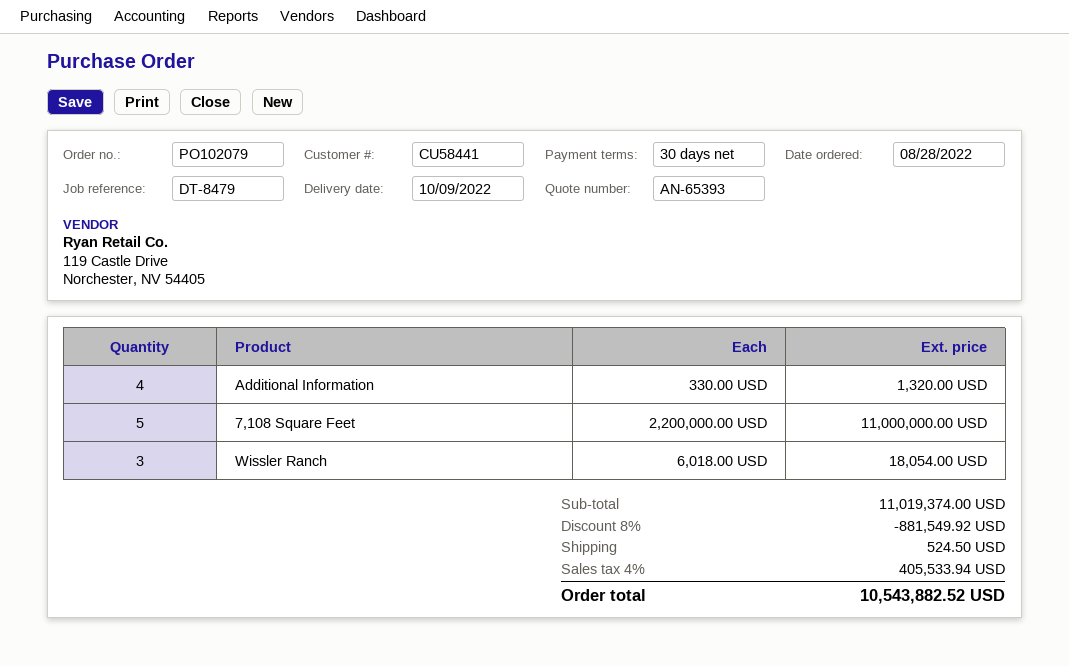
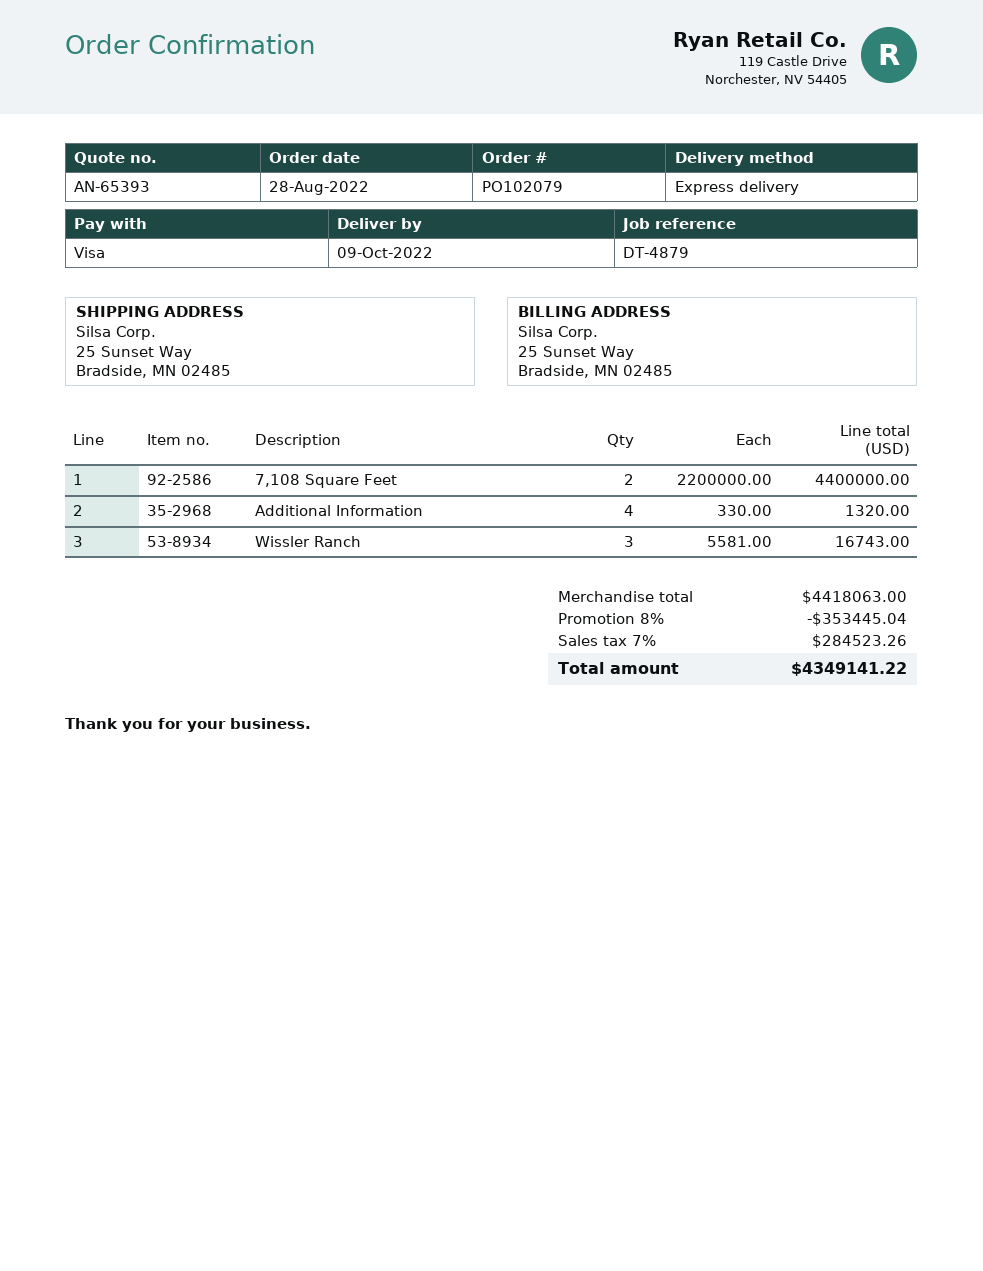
reference: DT-8479 -> DT-4879
7,108 Square Feet: 5 x 2200000.00 = 11000000.00 -> 2 x 2200000.00 = 4400000.00
Wissler Ranch: 3 x 6018.00 = 18054.00 -> 3 x 5581.00 = 16743.00
subtotal: 11019374.00 -> 4418063.00
discount: 8% = 881549.92 -> 8% = 353445.04
shipping: 524.50 -> none
tax: 4% = 405533.94 -> 7% = 284523.26
total: 10543882.52 -> 4349141.22

